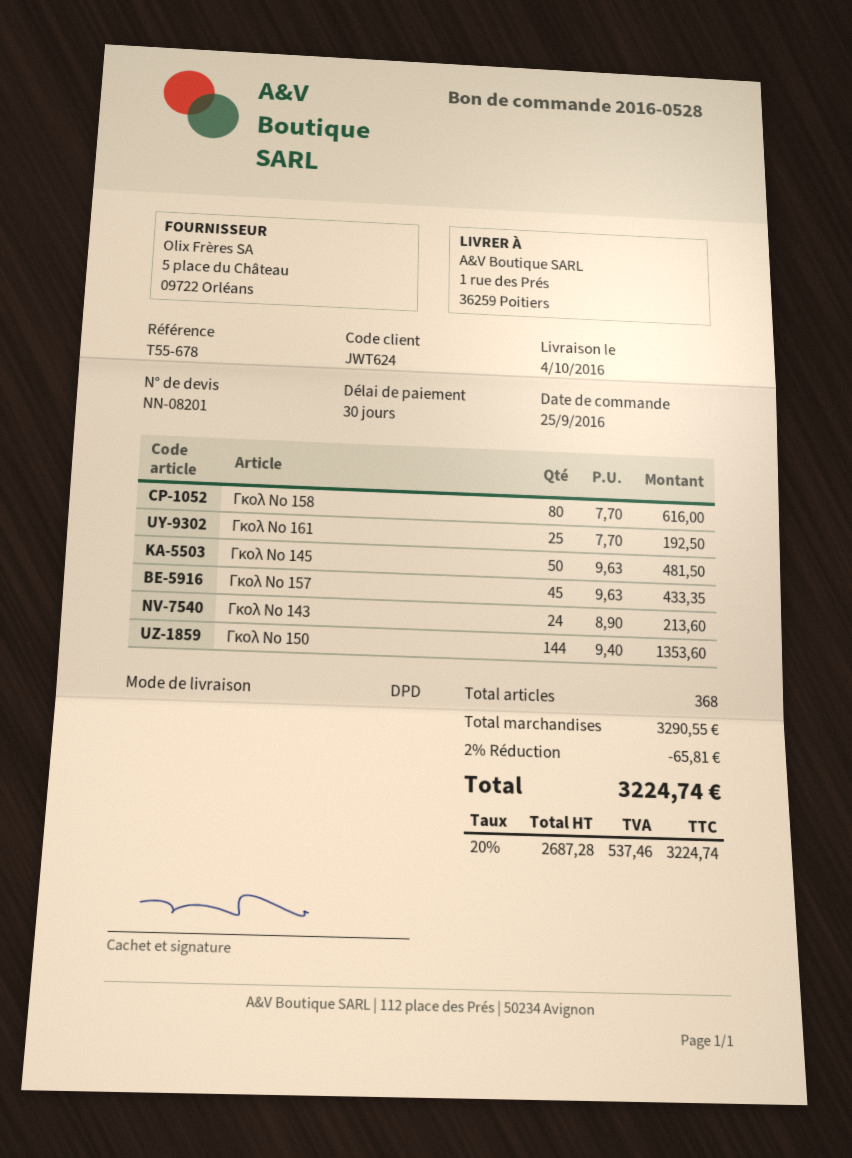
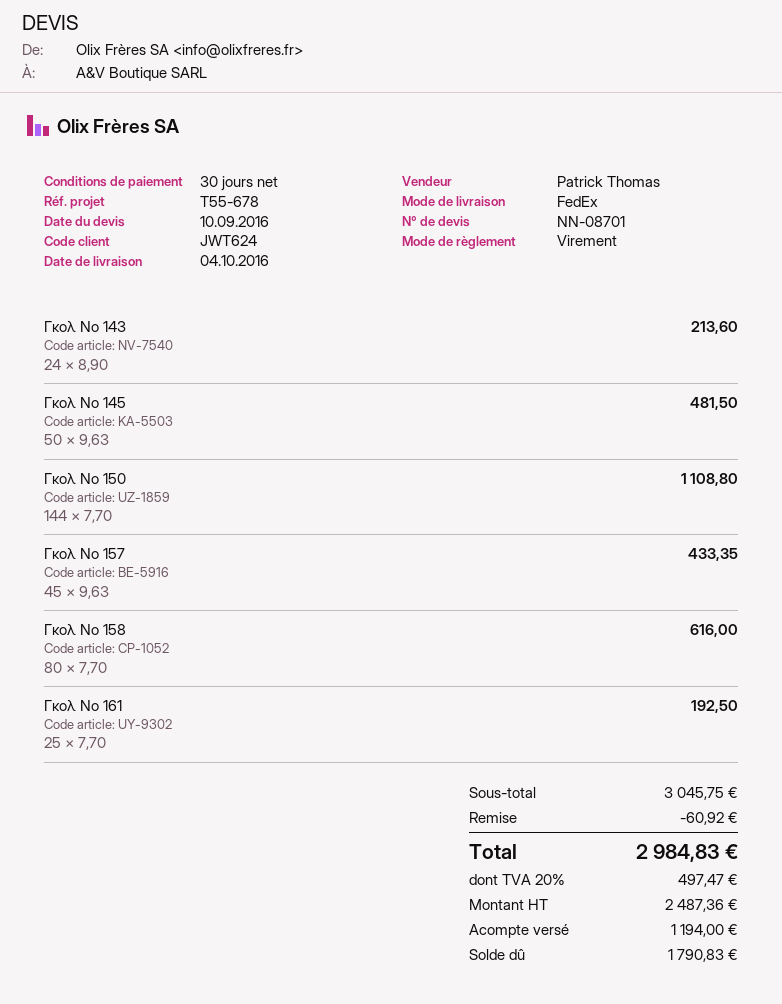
quote number: NN-08201 -> NN-08701
shipping method: DPD -> FedEx
Γκολ Νο 150: 144 x 9.40 = 1353.60 -> 144 x 7.70 = 1108.80
subtotal: 3290.55 -> 3045.75
discount: 65.81 -> 60.92
net: 2687.28 -> 2487.36
tax: 20% = 537.46 -> 20% = 497.47
total: 3224.74 -> 2984.83

